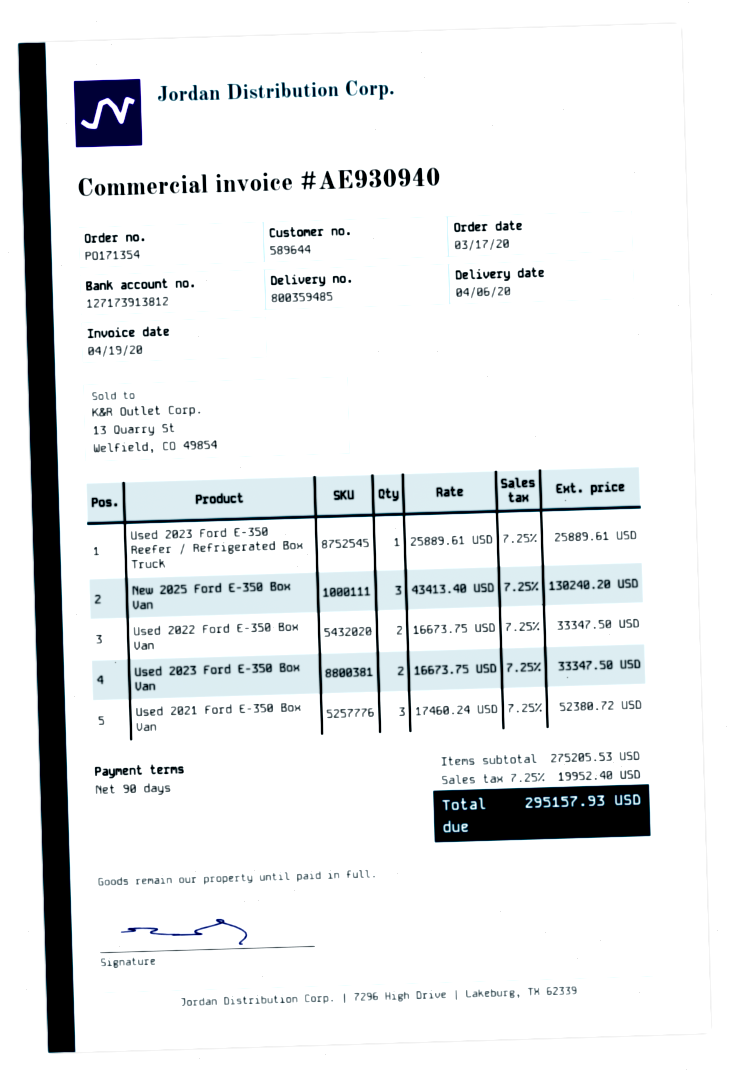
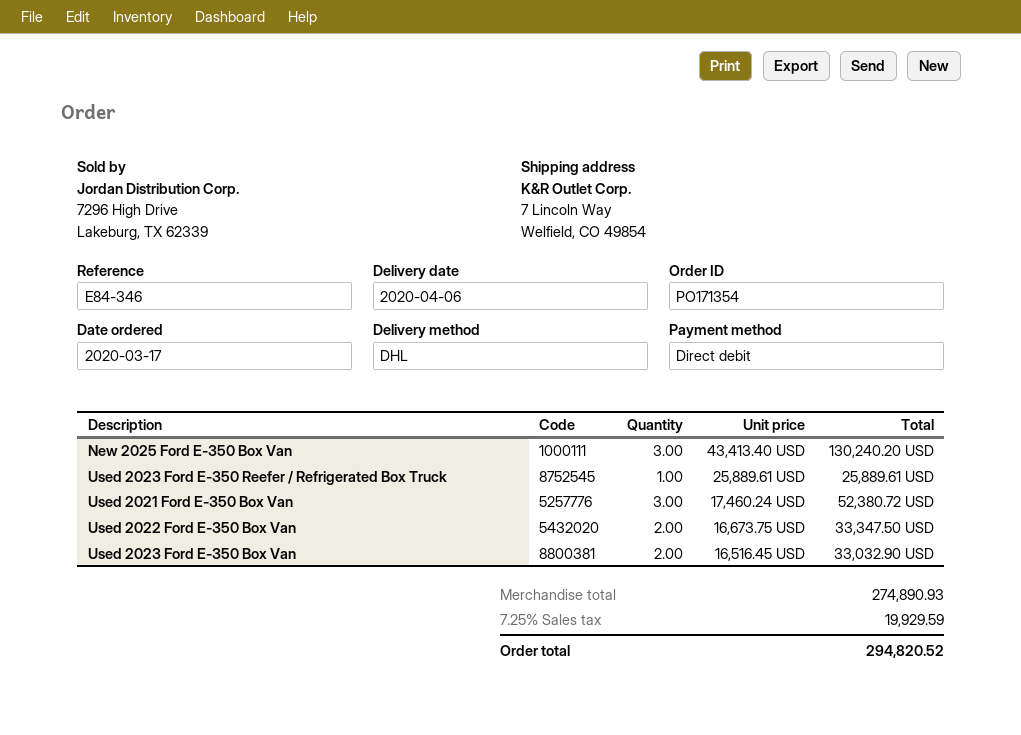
Used 2023 Ford E-350 Box Van: 2 x 16673.75 = 33347.50 -> 2 x 16516.45 = 33032.90
subtotal: 275205.53 -> 274890.93
tax: 7.25% = 19952.40 -> 7.25% = 19929.59
total: 295157.93 -> 294820.52

